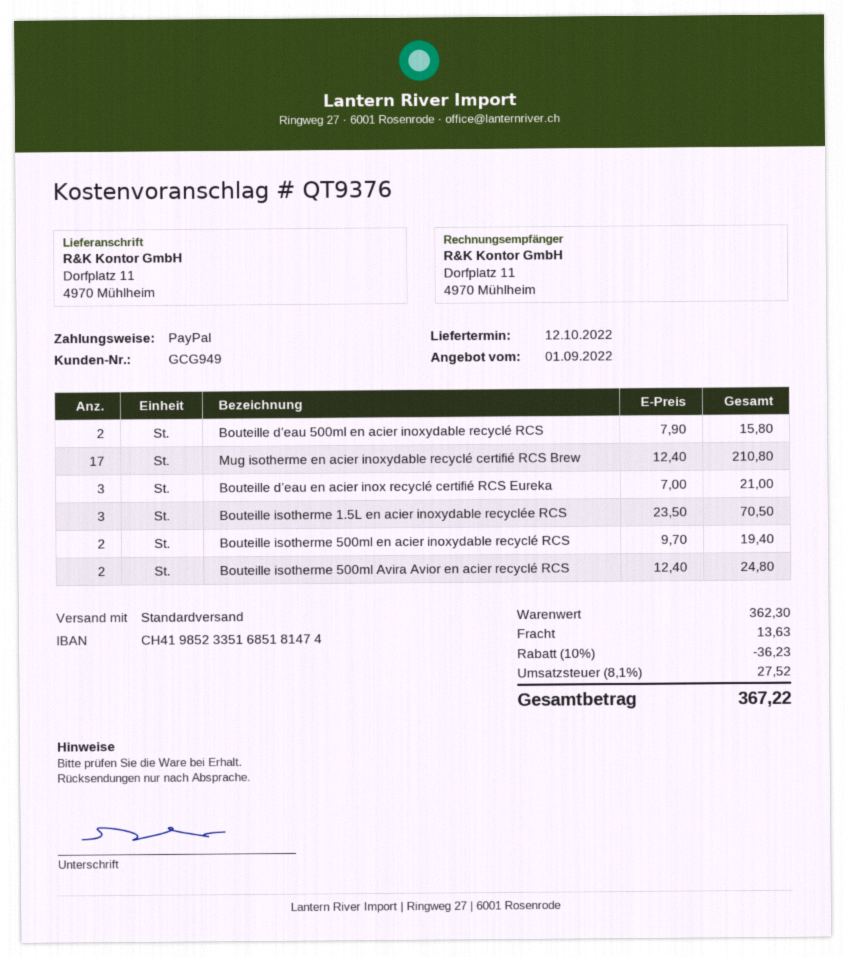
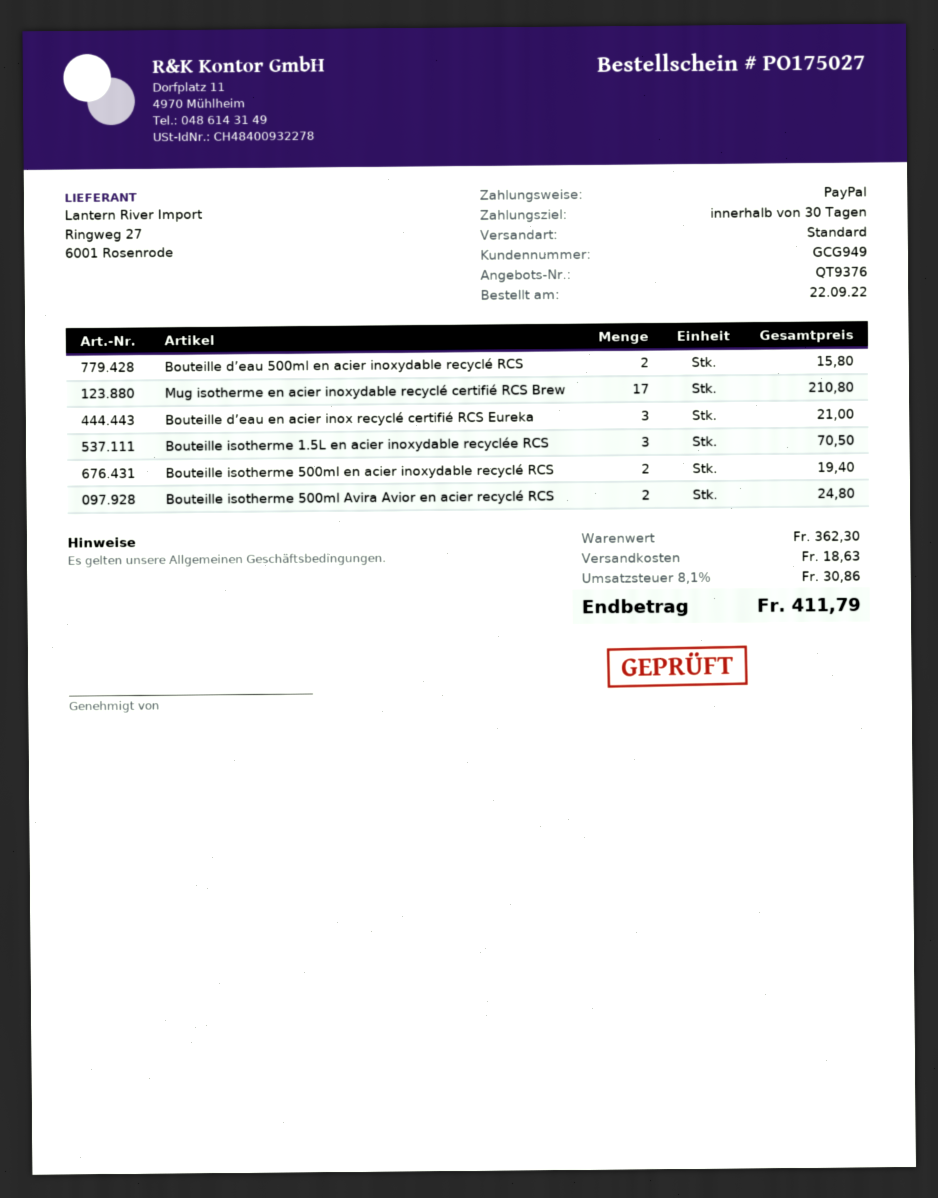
discount: 10% = 36.23 -> none
shipping: 13.63 -> 18.63
tax: 8.1% = 27.52 -> 8.1% = 30.86
total: 367.22 -> 411.79

